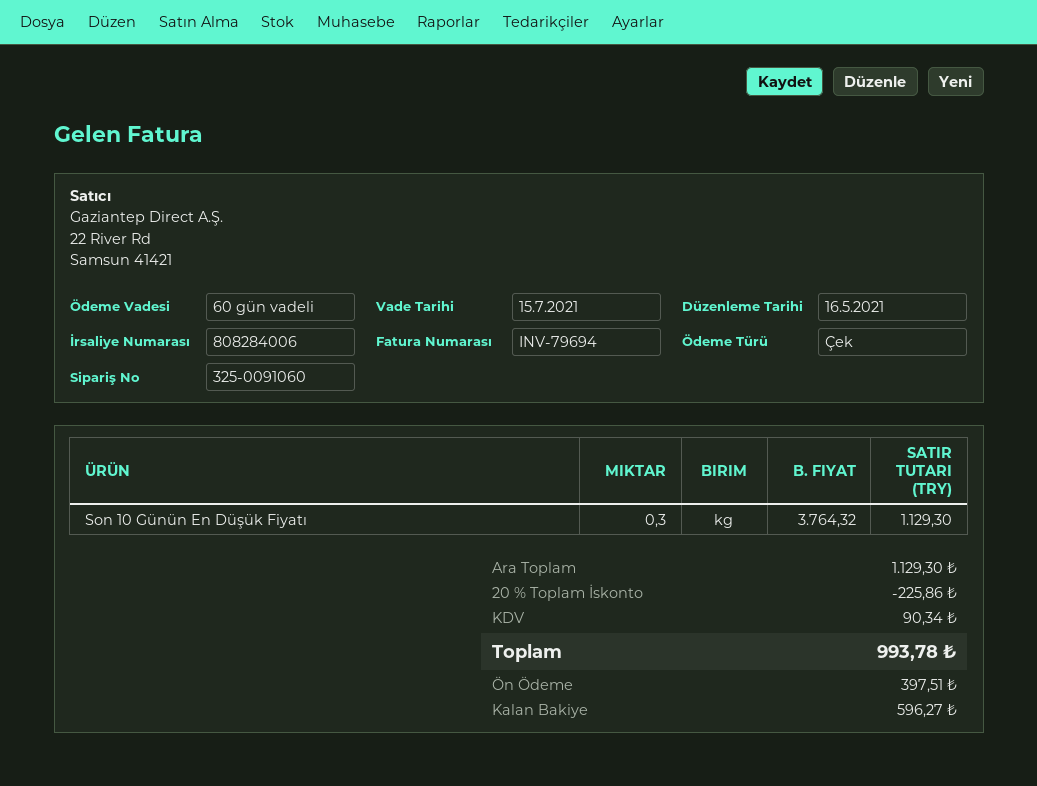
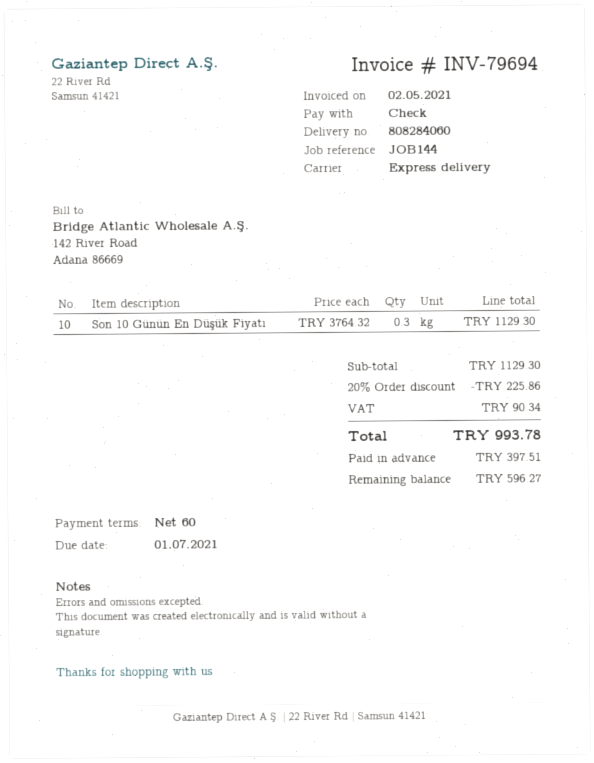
delivery note number: 808284006 -> 808284060
invoice date: 2021-05-16 -> 2021-05-02
due date: 2021-07-15 -> 2021-07-01

